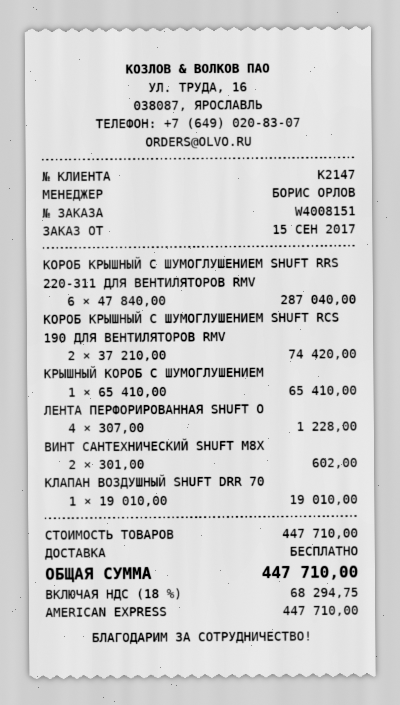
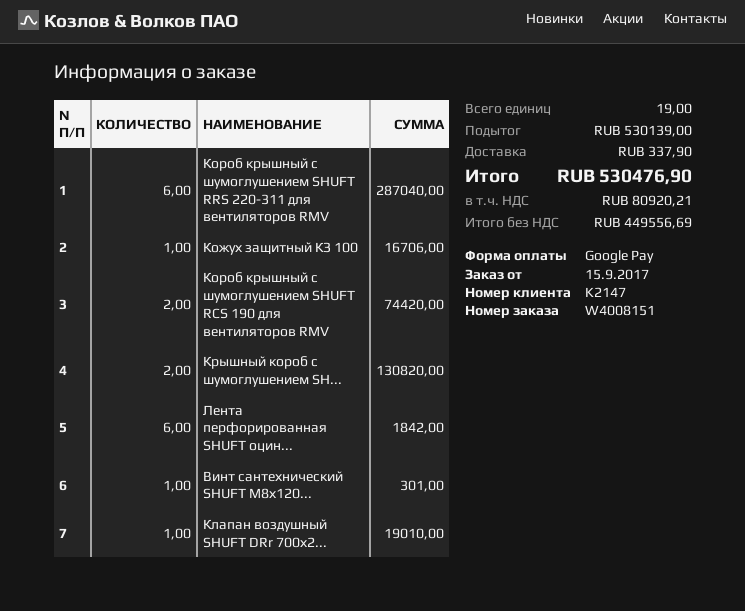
payment method: American Express -> Google Pay
КРЫШНЫЙ КОРОБ С ШУМОГЛУШЕНИЕМ: 1 for 65410.00 -> 2 for 130820.00
ЛЕНТА ПЕРФОРИРОВАННАЯ SHUFT О: 4 for 1228.00 -> 6 for 1842.00
ВИНТ САНТЕХНИЧЕСКИЙ SHUFT M8Х: 2 for 602.00 -> 1 for 301.00
Кожух защитный КЗ 100: none -> 1 for 16706.00
subtotal: 447710.00 -> 530139.00
shipping: 0.00 -> 337.90
tax: 68294.75 -> 80920.21
total: 447710.00 -> 530476.90

